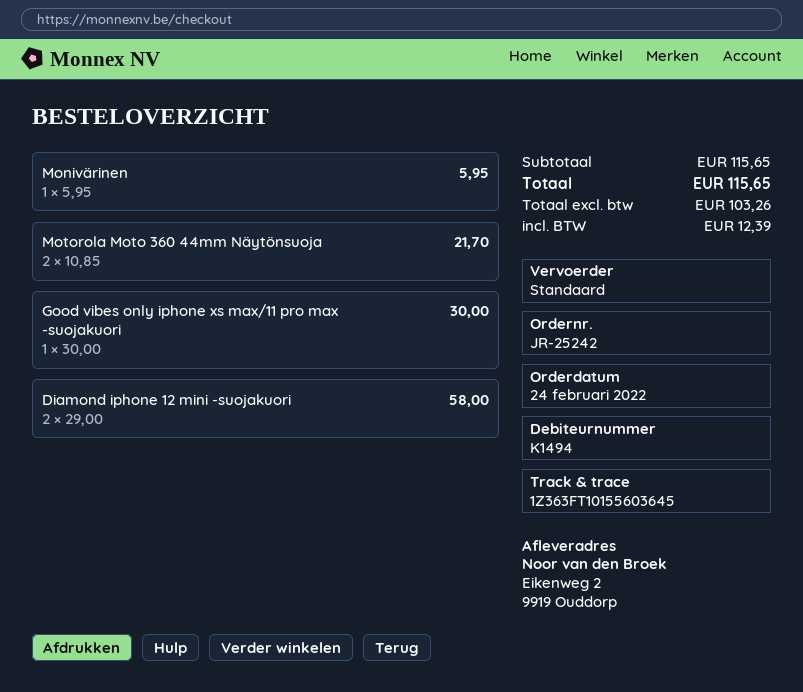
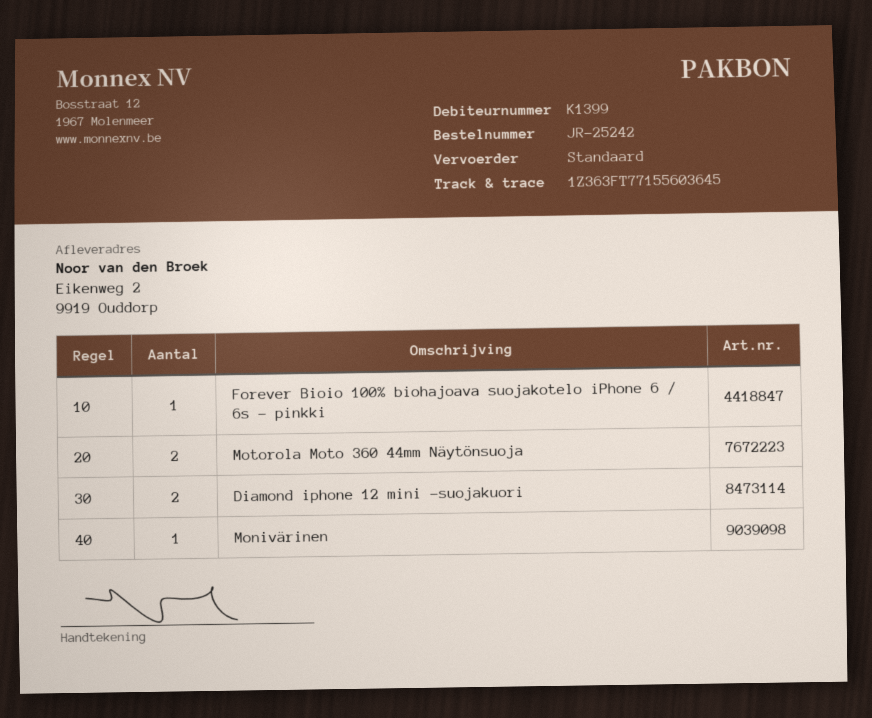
customer number: K1494 -> K1399
tracking number: 1Z363FT10155603645 -> 1Z363FT77155603645
Good vibes only iphone xs max/11 pro max -suojakuori: 1 -> none
Forever Bioio 100% biohajoava suojakotelo iPhone 6 / 6s - pinkki: none -> 1

